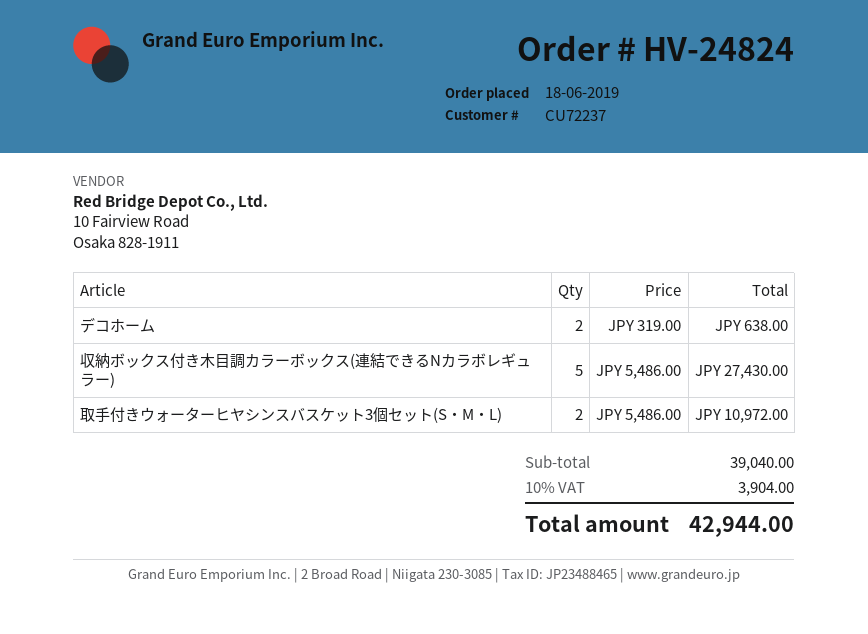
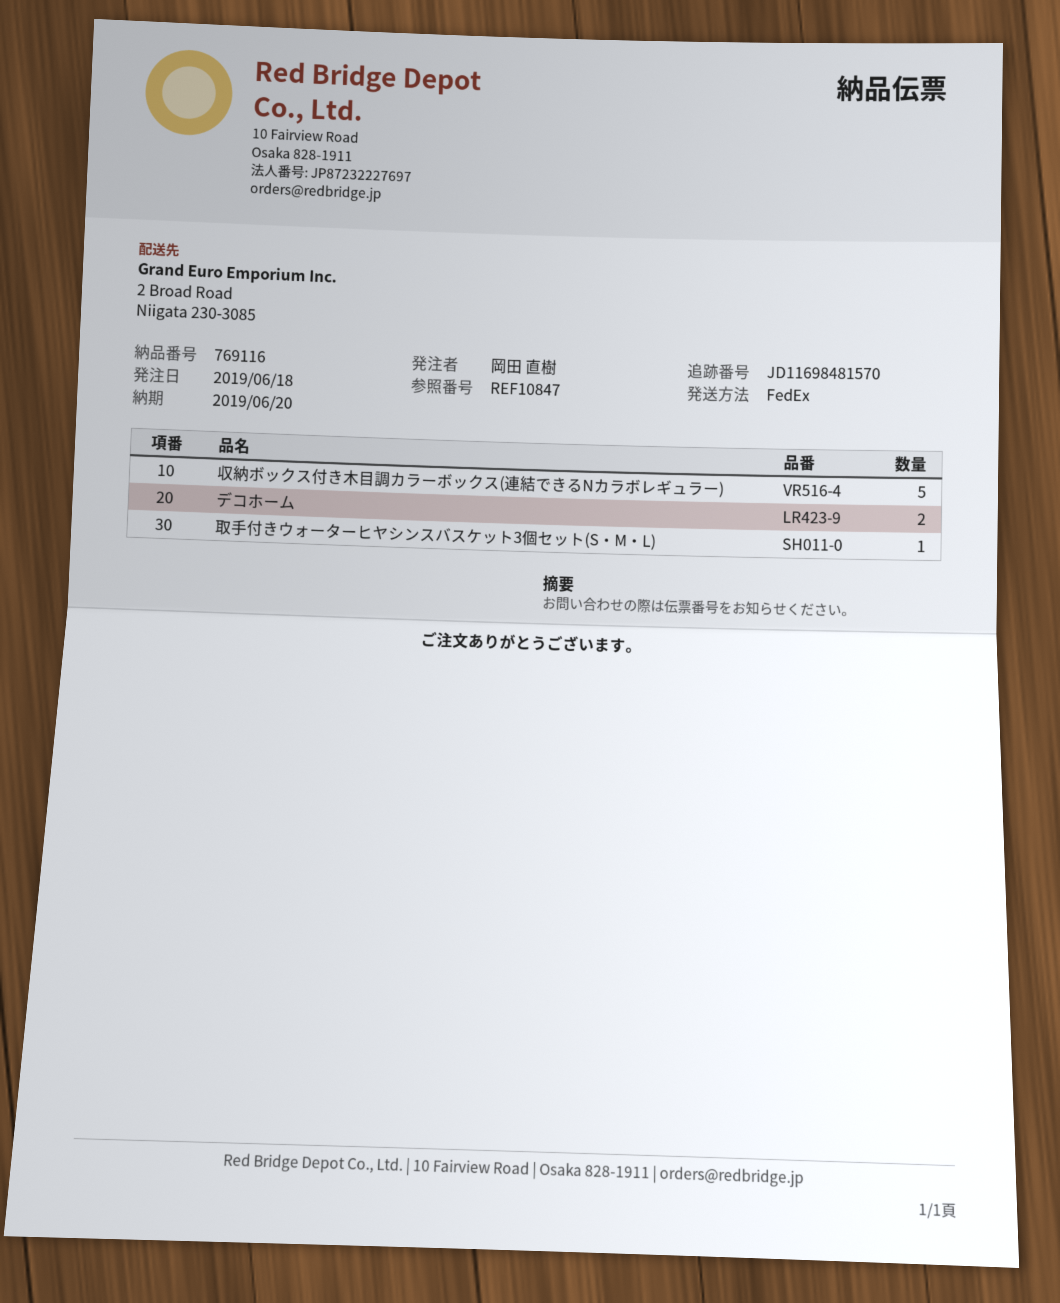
取手付きウォーターヒヤシンスバスケット3個セット(S・M・L): 2 -> 1

